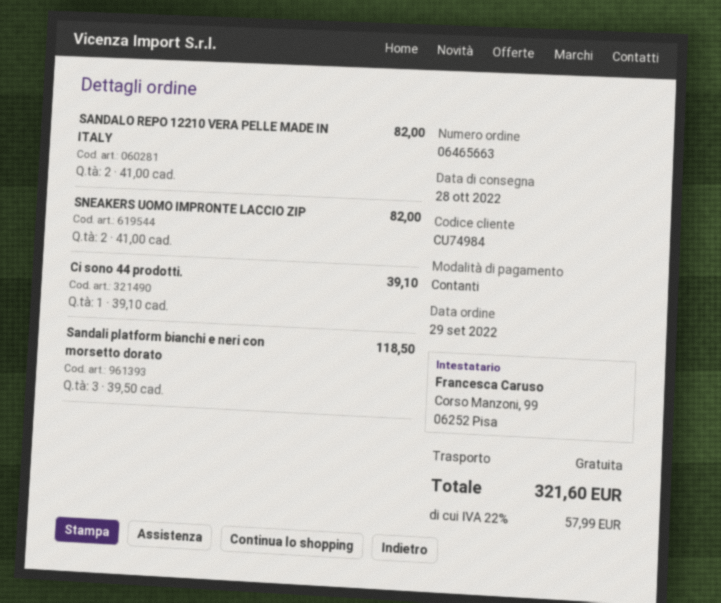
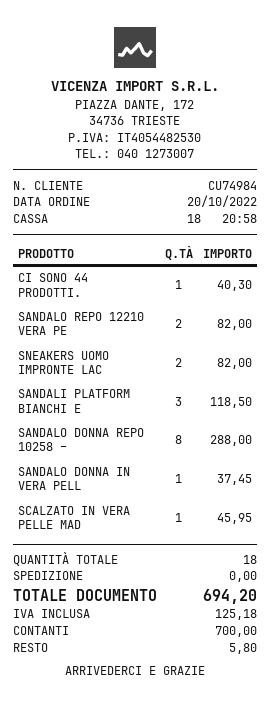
order date: 2022-09-29 -> 2022-10-20
Ci sono 44 prodotti.: 1 for 39.10 -> 1 for 40.30
SANDALO DONNA REPO 10258 –: none -> 8 for 288.00
SANDALO DONNA IN VERA PELL: none -> 1 for 37.45
SCALZATO IN VERA PELLE MAD: none -> 1 for 45.95
tax: 57.99 -> 125.18
total: 321.60 -> 694.20

